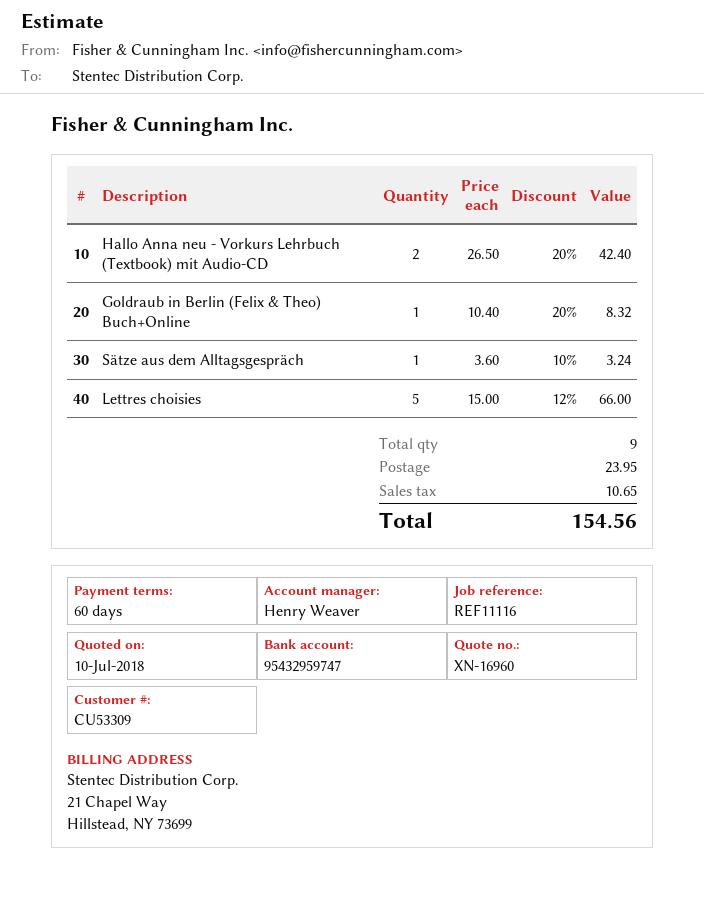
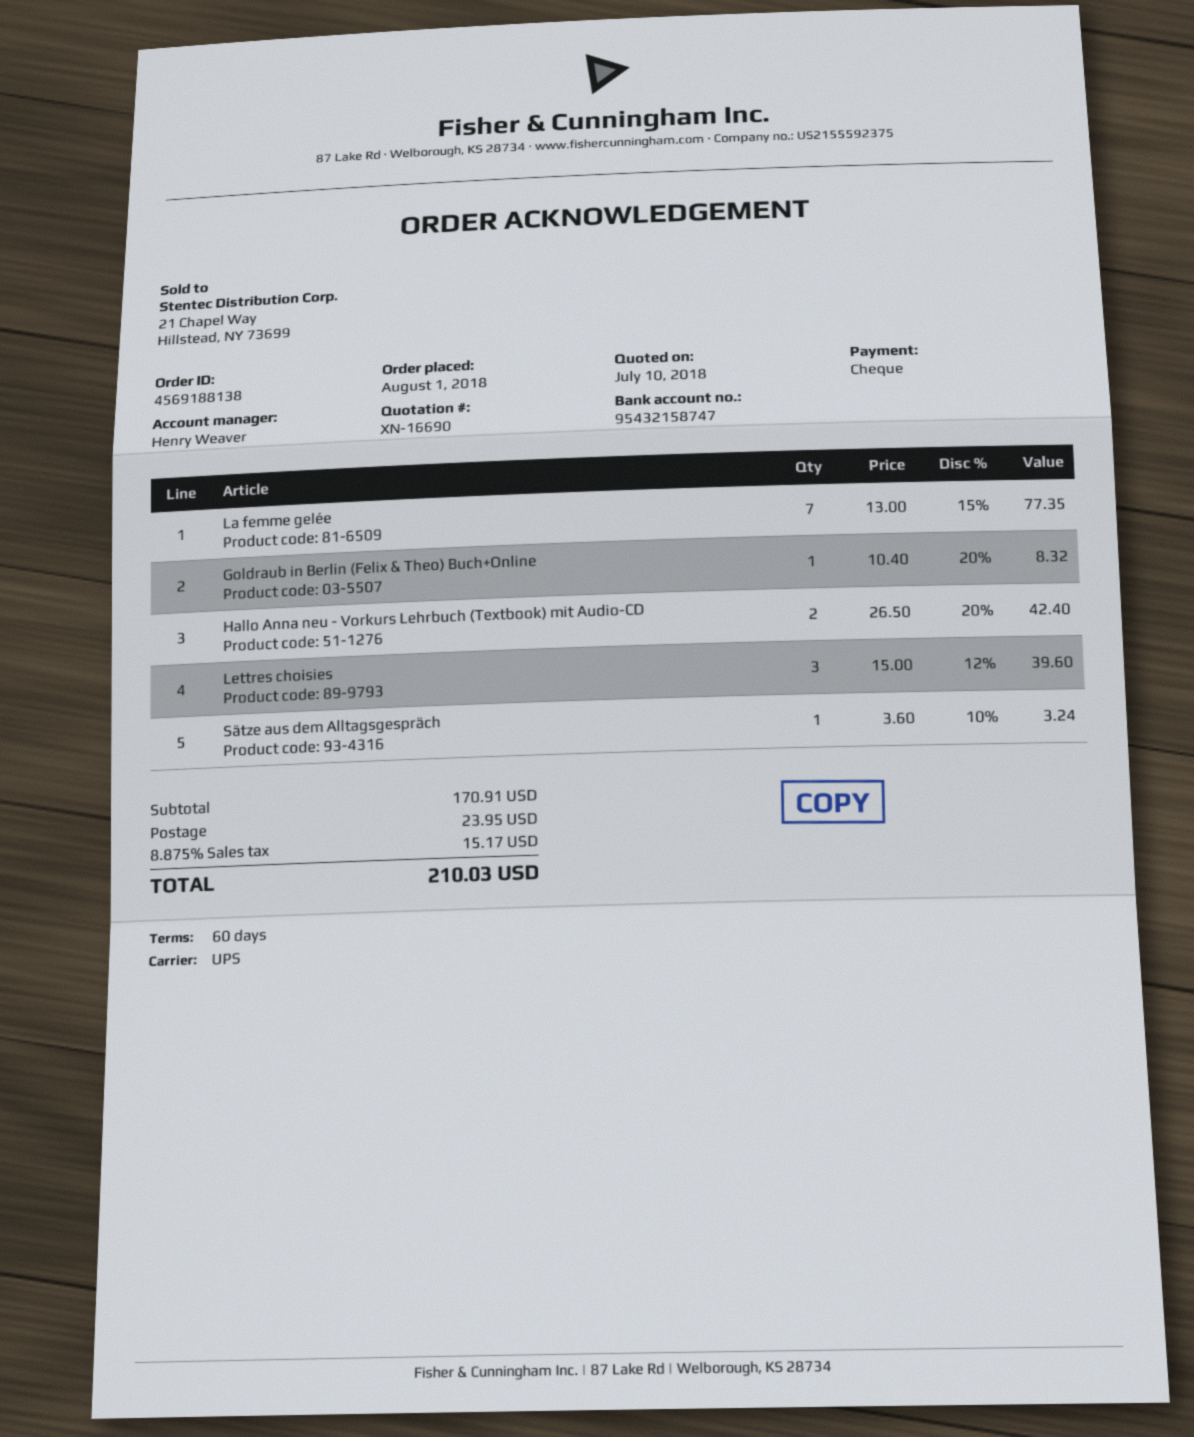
quote number: XN-16960 -> XN-16690
bank account: 95432959747 -> 95432158747
Lettres choisies: 5 x 15.00 - 12% = 66.00 -> 3 x 15.00 - 12% = 39.60
La femme gelée: none -> 7 x 13.00 - 15% = 77.35
tax: 10.65 -> 15.17
total: 154.56 -> 210.03

